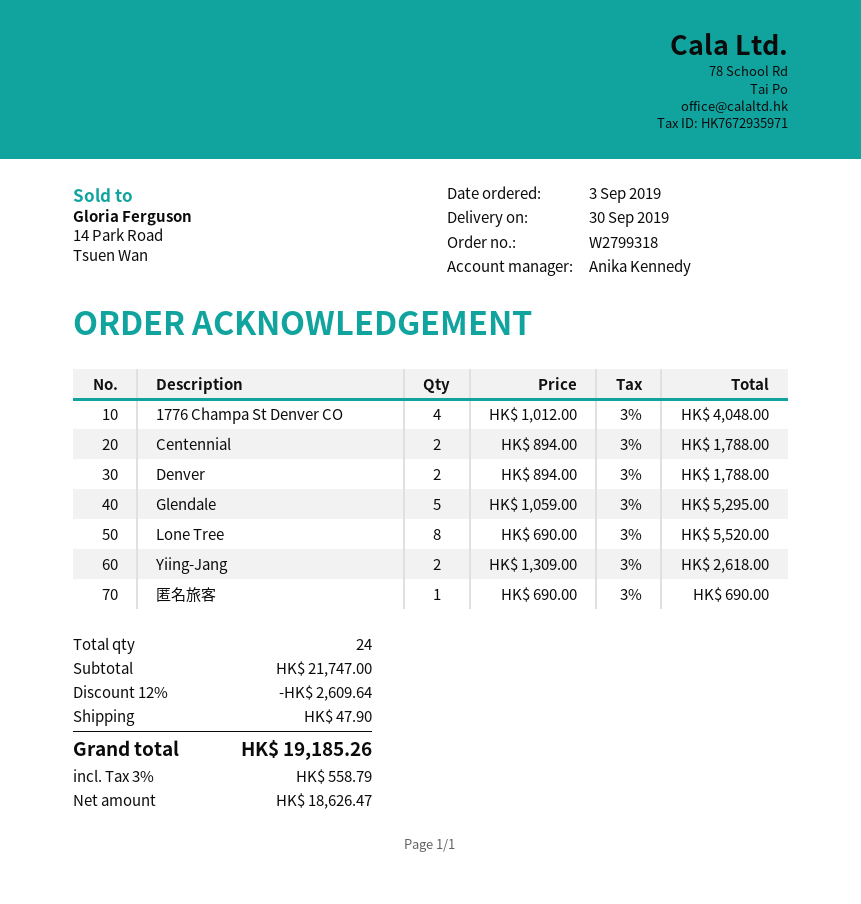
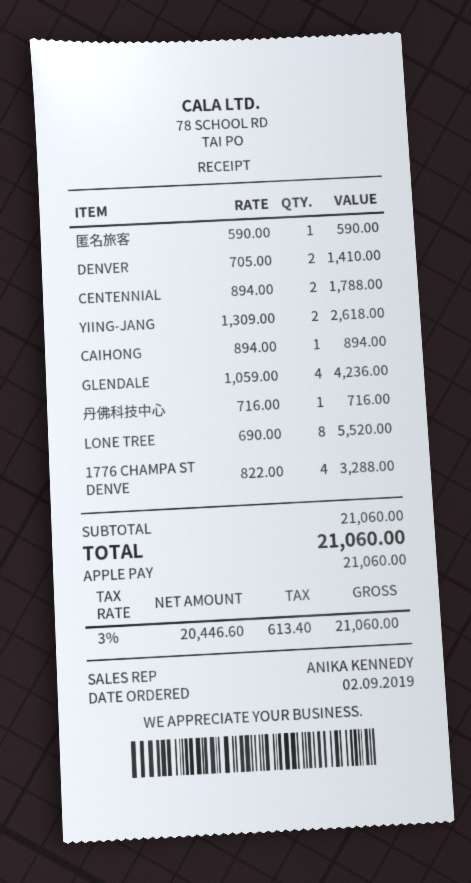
order date: 2019-09-03 -> 2019-09-02
1776 Champa St Denver CO: 4 x 1012.00 = 4048.00 -> 4 x 822.00 = 3288.00
Denver: 2 x 894.00 = 1788.00 -> 2 x 705.00 = 1410.00
Glendale: 5 x 1059.00 = 5295.00 -> 4 x 1059.00 = 4236.00
匿名旅客: 1 x 690.00 = 690.00 -> 1 x 590.00 = 590.00
CAIHONG: none -> 1 x 894.00 = 894.00
丹佛科技中心: none -> 1 x 716.00 = 716.00
subtotal: 21747.00 -> 21060.00
discount: 12% = 2609.64 -> none
shipping: 47.90 -> none
net: 18626.47 -> 20446.60
tax: 3% = 558.79 -> 3% = 613.40
total: 19185.26 -> 21060.00

